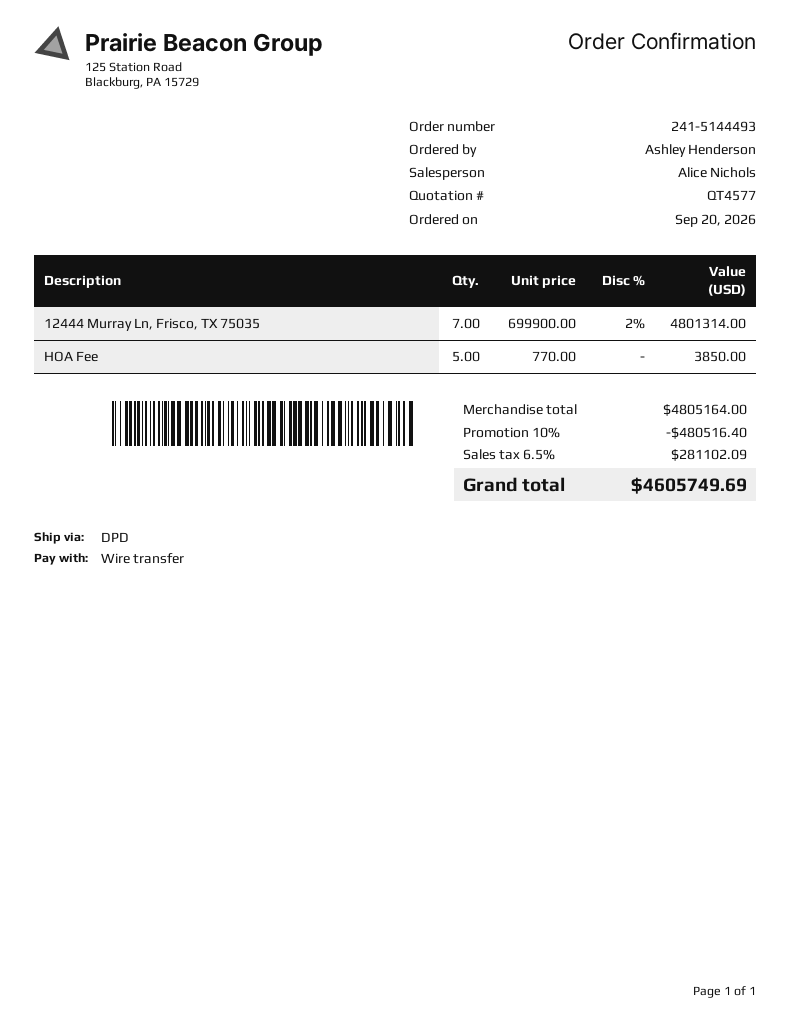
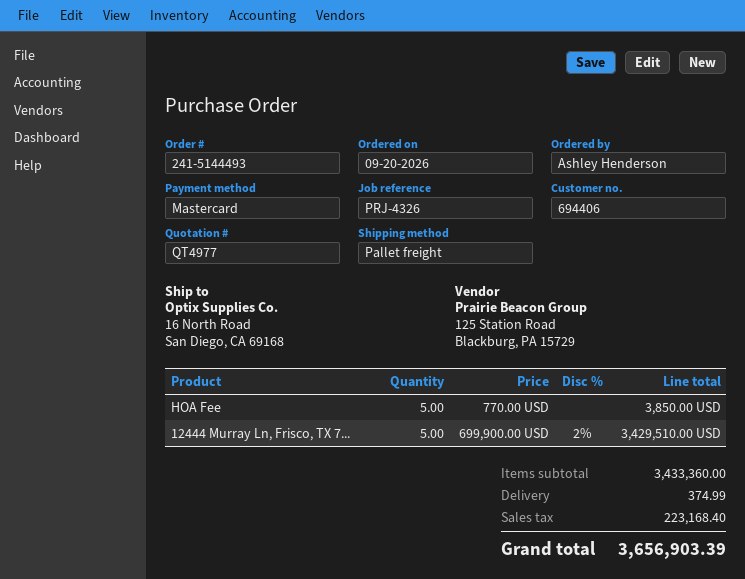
quote number: QT4577 -> QT4977
payment method: bank transfer -> Mastercard
shipping method: DPD -> pallet freight
12444 Murray Ln, Frisco, TX 75035: 7 x 699900.00 - 2% = 4801314.00 -> 5 x 699900.00 - 2% = 3429510.00
subtotal: 4805164.00 -> 3433360.00
discount: 10% = 480516.40 -> none
shipping: none -> 374.99
tax: 281102.09 -> 223168.40
total: 4605749.69 -> 3656903.39

